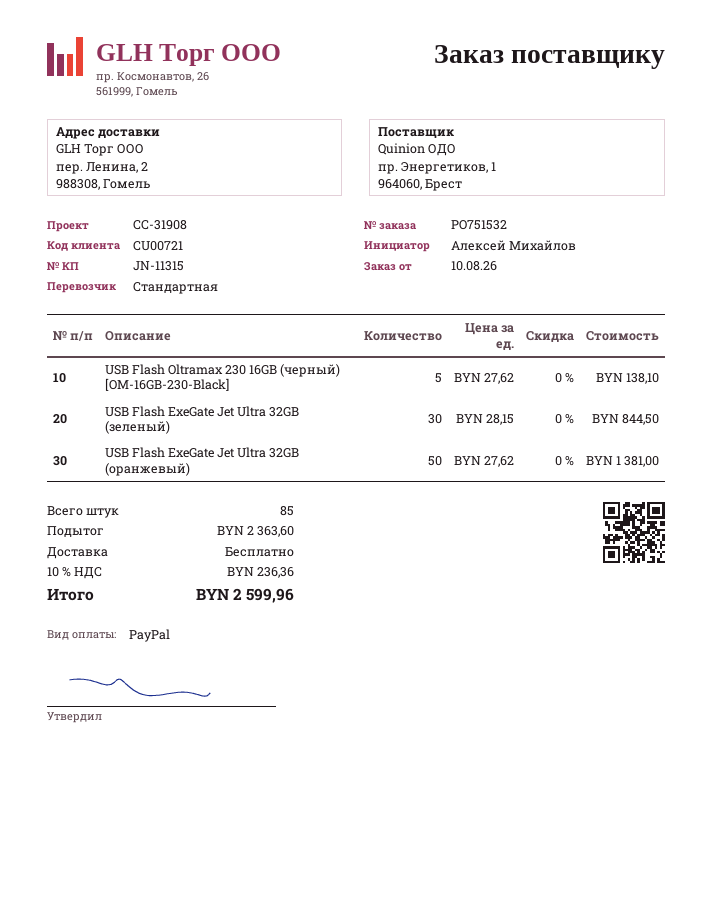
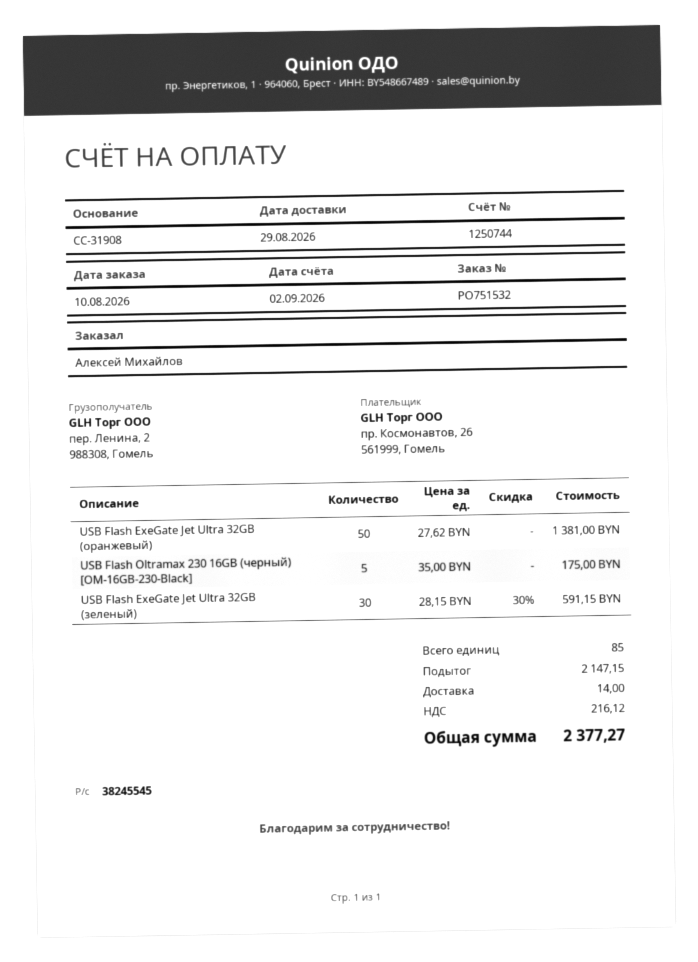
USB Flash Oltramax 230 16GB (черный) [OM-16GB-230-Black]: 5 x 27.62 = 138.10 -> 5 x 35.00 = 175.00
USB Flash ExeGate Jet Ultra 32GB (зеленый): 30 x 28.15 = 844.50 -> 30 x 28.15 - 30% = 591.15
subtotal: 2363.60 -> 2147.15
shipping: 0.00 -> 14.00
tax: 236.36 -> 216.12
total: 2599.96 -> 2377.27

